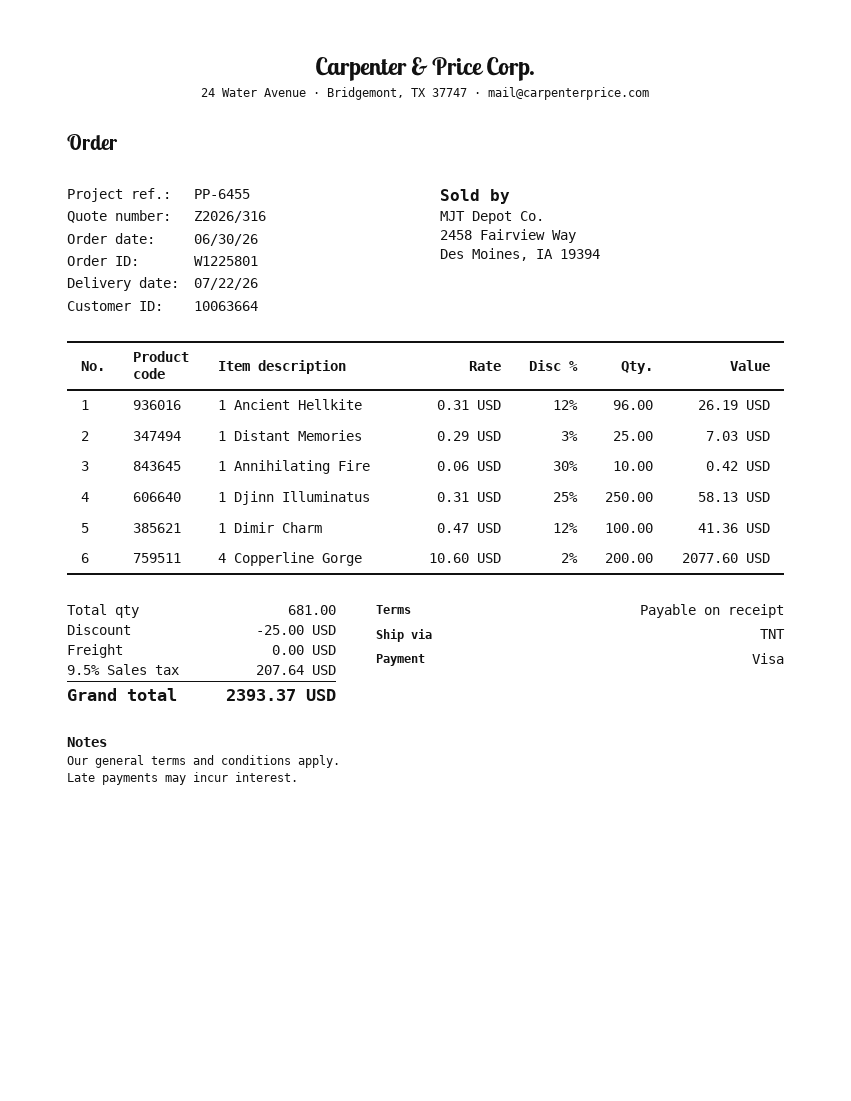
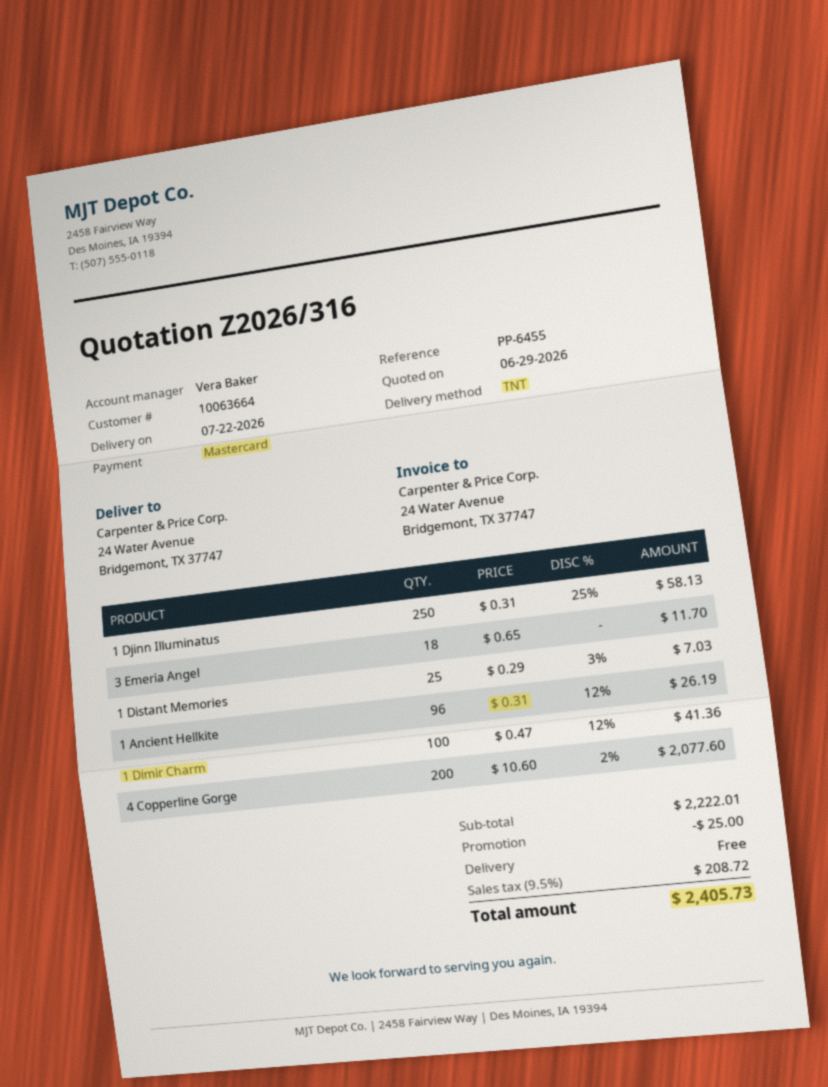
payment method: Visa -> Mastercard
1 Annihilating Fire: 10 x 0.06 - 30% = 0.42 -> none
3 Emeria Angel: none -> 18 x 0.65 = 11.70
tax: 9.5% = 207.64 -> 9.5% = 208.72
total: 2393.37 -> 2405.73

